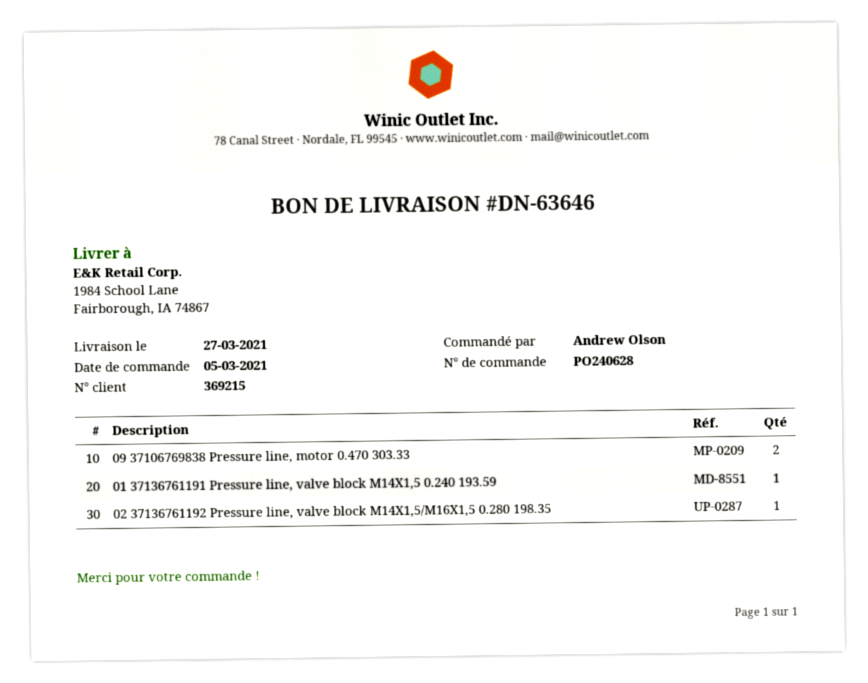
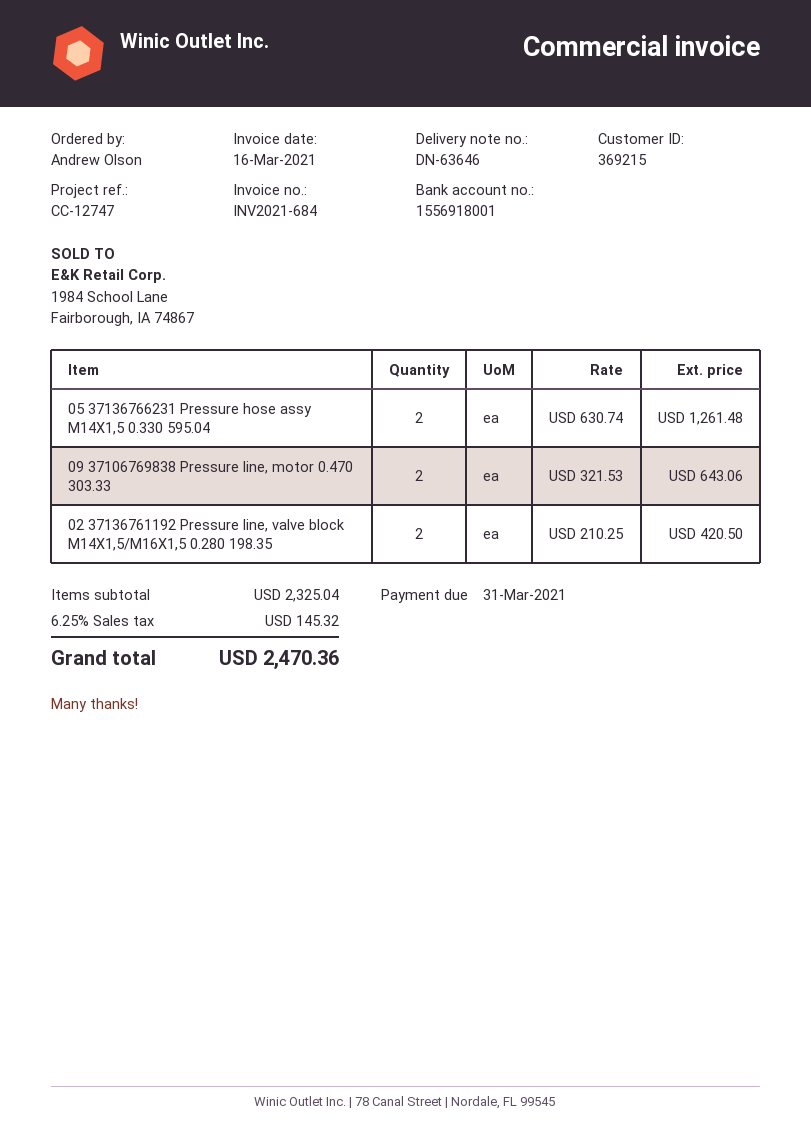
01 37136761191 Pressure line, valve block M14X1,5 0.240 193.59: 1 -> none
02 37136761192 Pressure line, valve block M14X1,5/M16X1,5 0.280 198.35: 1 -> 2
05 37136766231 Pressure hose assy M14X1,5 0.330 595.04: none -> 2

